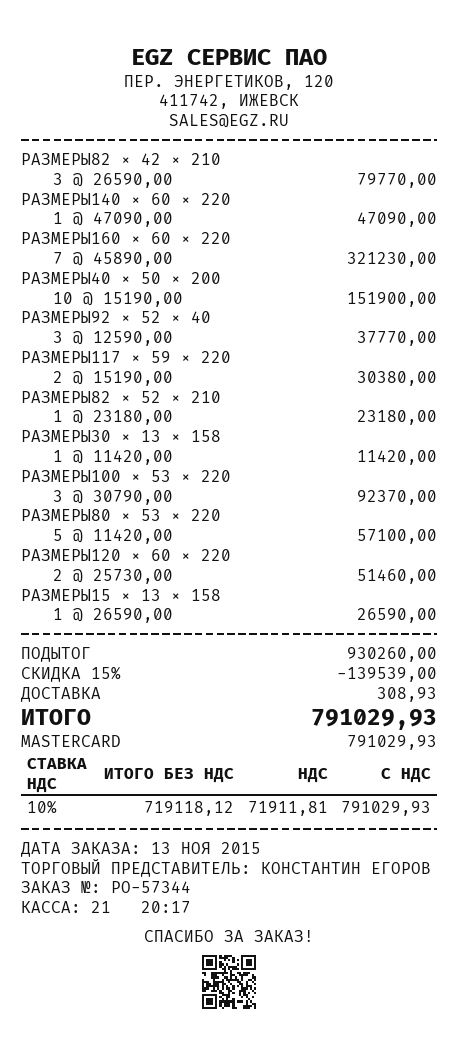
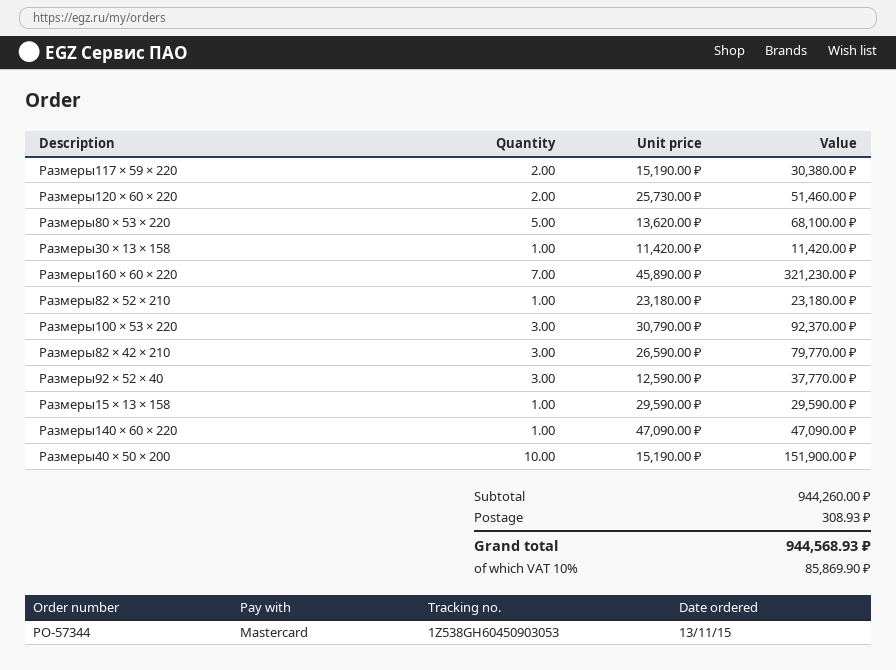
РАЗМЕРЫ80 × 53 × 220: 5 x 11420.00 = 57100.00 -> 5 x 13620.00 = 68100.00
РАЗМЕРЫ15 × 13 × 158: 1 x 26590.00 = 26590.00 -> 1 x 29590.00 = 29590.00
subtotal: 930260.00 -> 944260.00
discount: 15% = 139539.00 -> none
tax: 10% = 71911.81 -> 10% = 85869.90
total: 791029.93 -> 944568.93

